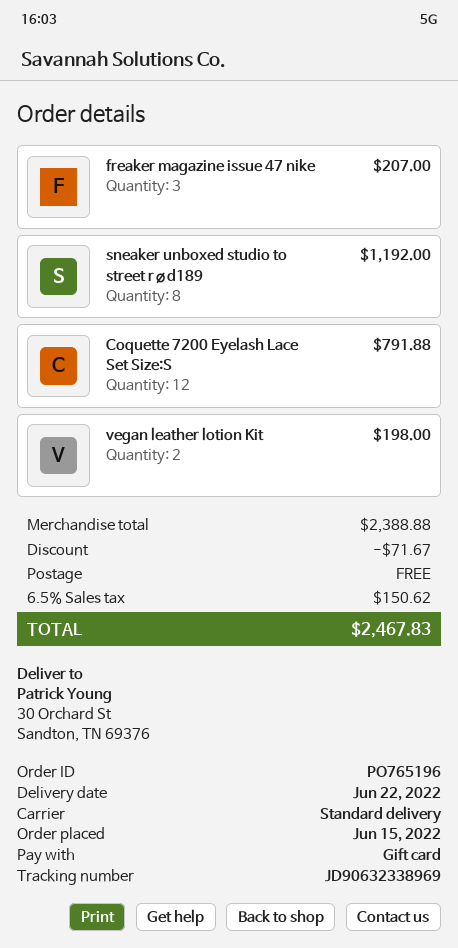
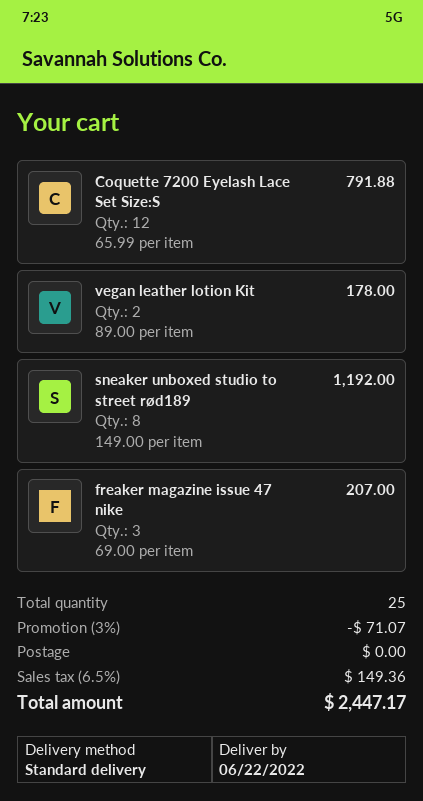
vegan leather lotion Kit: 2 for 198.00 -> 2 for 178.00
discount: 71.67 -> 71.07
tax: 6.5% = 150.62 -> 6.5% = 149.36
total: 2467.83 -> 2447.17

